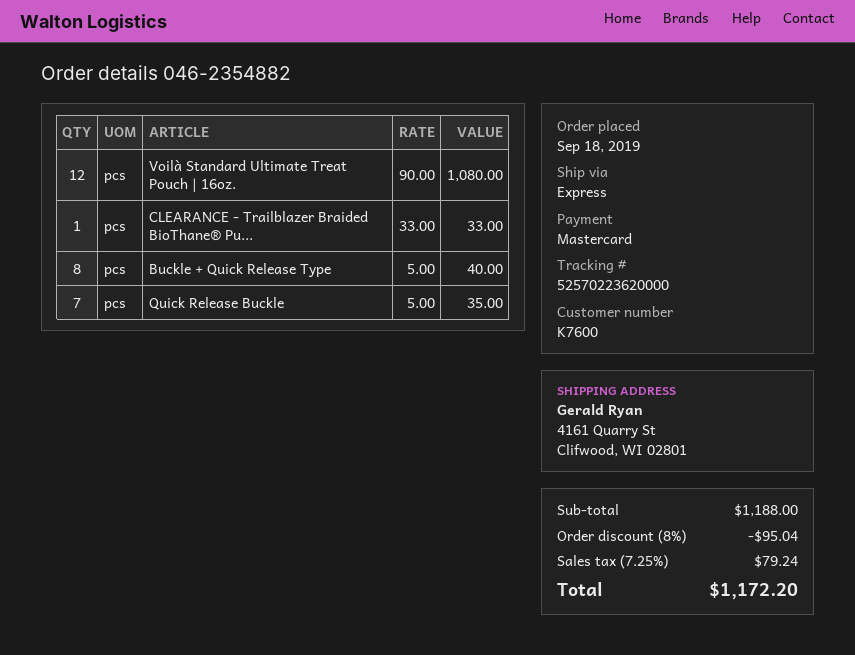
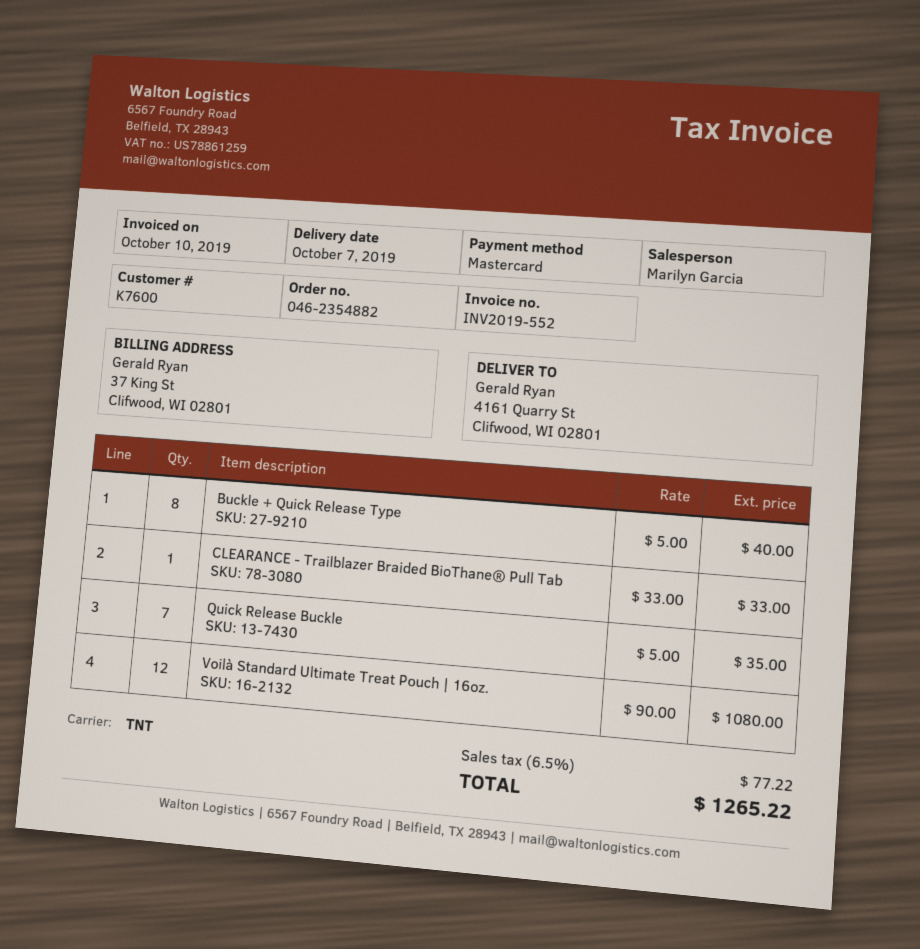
shipping method: express -> TNT
discount: 8% = 95.04 -> none
tax: 7.25% = 79.24 -> 6.5% = 77.22
total: 1172.20 -> 1265.22

